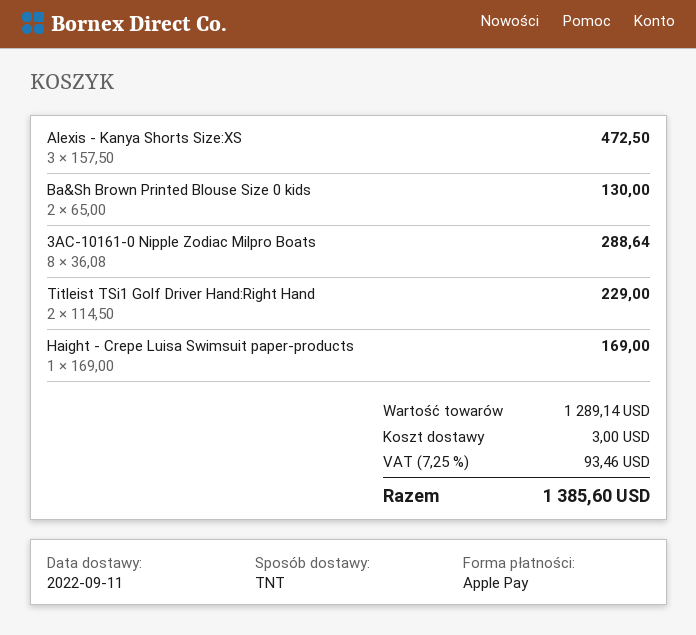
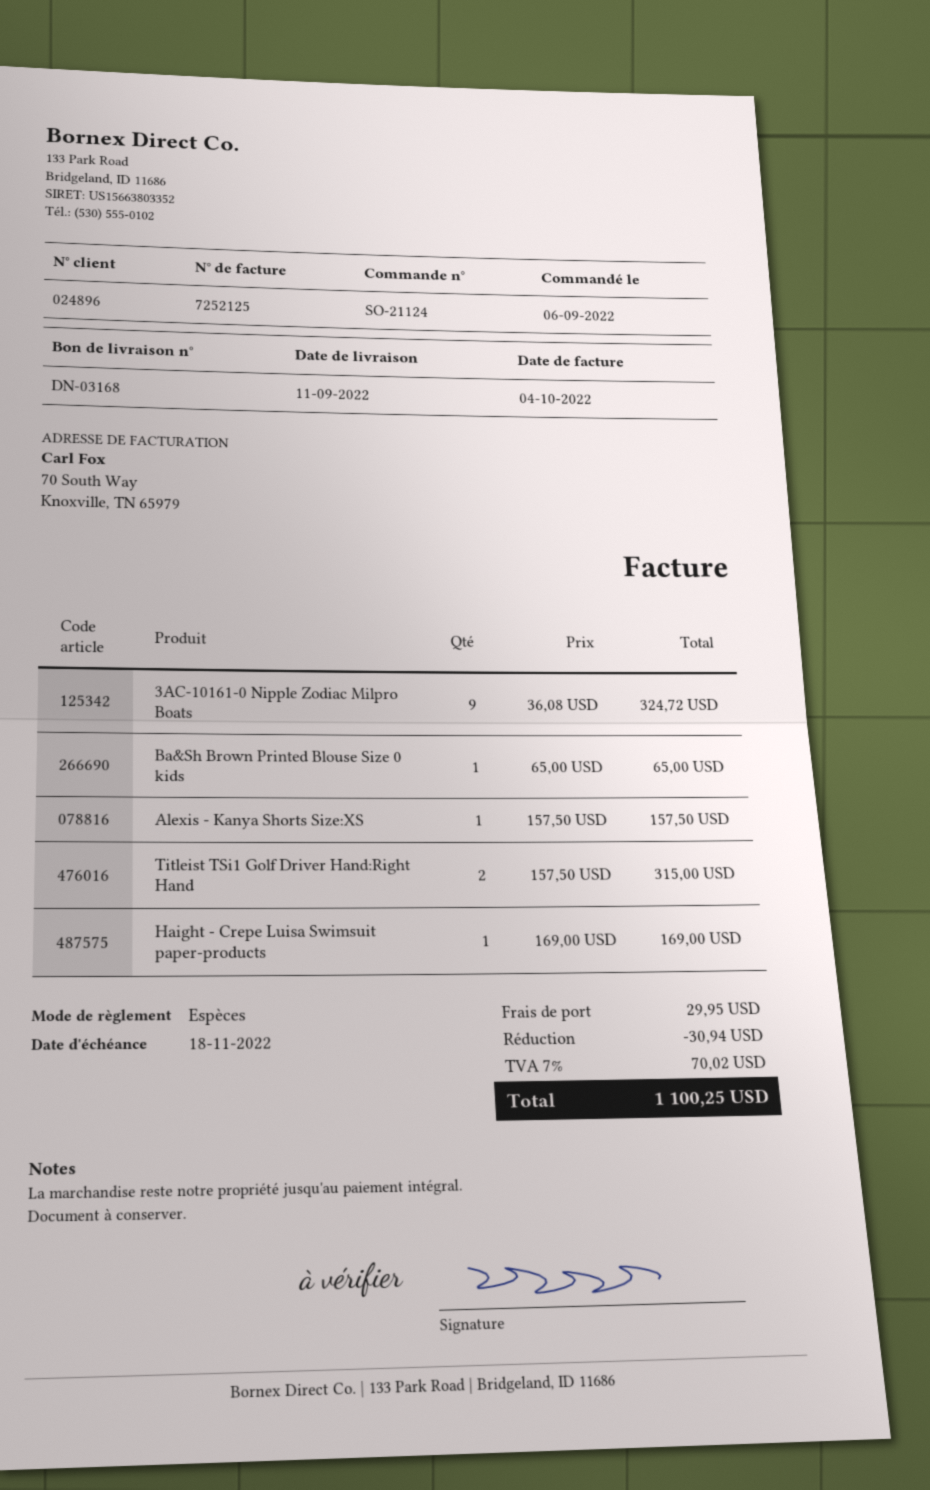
payment method: Apple Pay -> cash
Alexis - Kanya Shorts Size:XS: 3 x 157.50 = 472.50 -> 1 x 157.50 = 157.50
Ba&Sh Brown Printed Blouse Size 0 kids: 2 x 65.00 = 130.00 -> 1 x 65.00 = 65.00
3AC-10161-0 Nipple Zodiac Milpro Boats: 8 x 36.08 = 288.64 -> 9 x 36.08 = 324.72
Titleist TSi1 Golf Driver Hand:Right Hand: 2 x 114.50 = 229.00 -> 2 x 157.50 = 315.00
discount: none -> 30.94
shipping: 3.00 -> 29.95
tax: 7.25% = 93.46 -> 7% = 70.02
total: 1385.60 -> 1100.25

